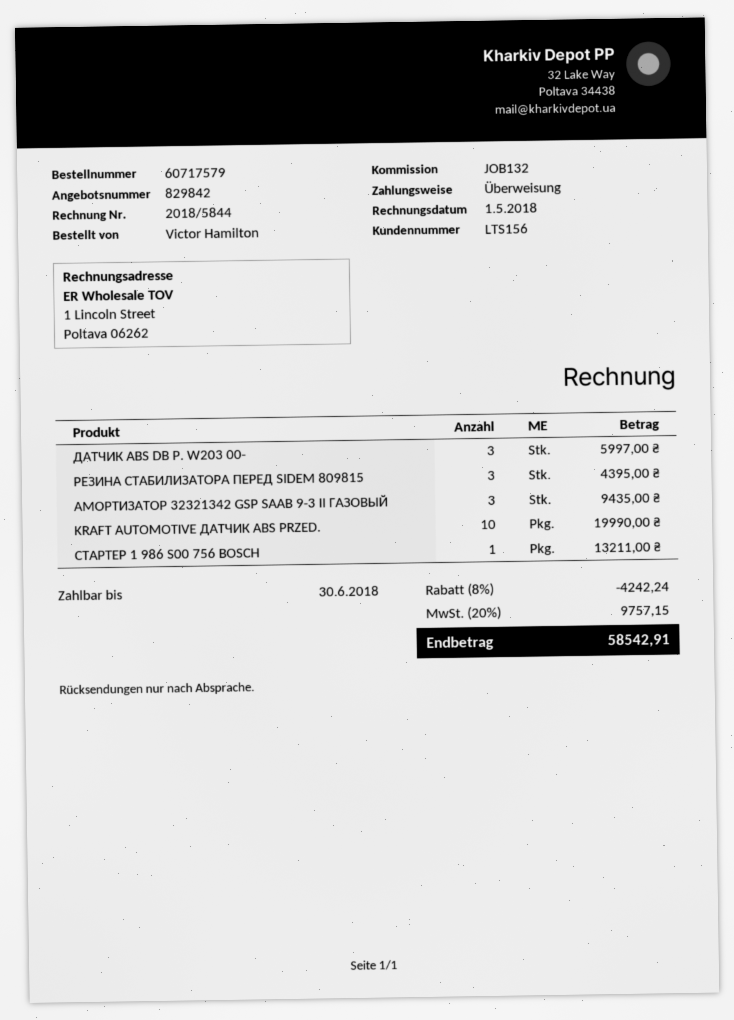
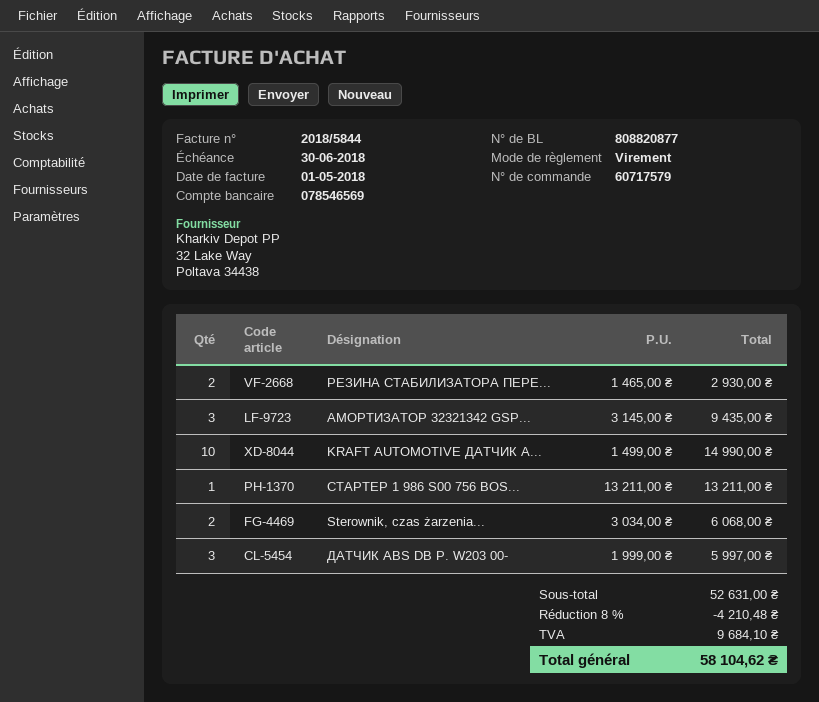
РЕЗИНА СТАБИЛИЗАТОРА ПЕРЕД SIDEM 809815: 3 for 4395.00 -> 2 for 2930.00
KRAFT AUTOMOTIVE ДАТЧИК ABS PRZED.: 10 for 19990.00 -> 10 for 14990.00
Sterownik, czas żarzenia...: none -> 2 for 6068.00
discount: 8% = 4242.24 -> 8% = 4210.48
tax: 9757.15 -> 9684.10
total: 58542.91 -> 58104.62

